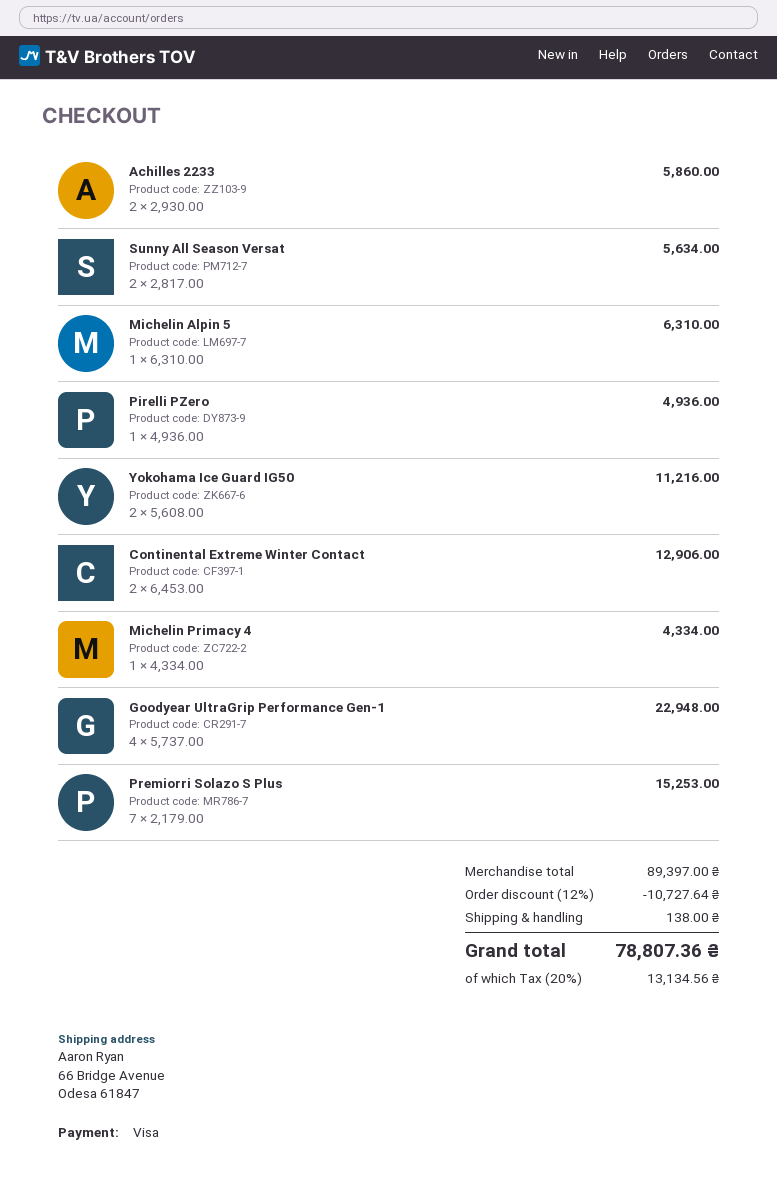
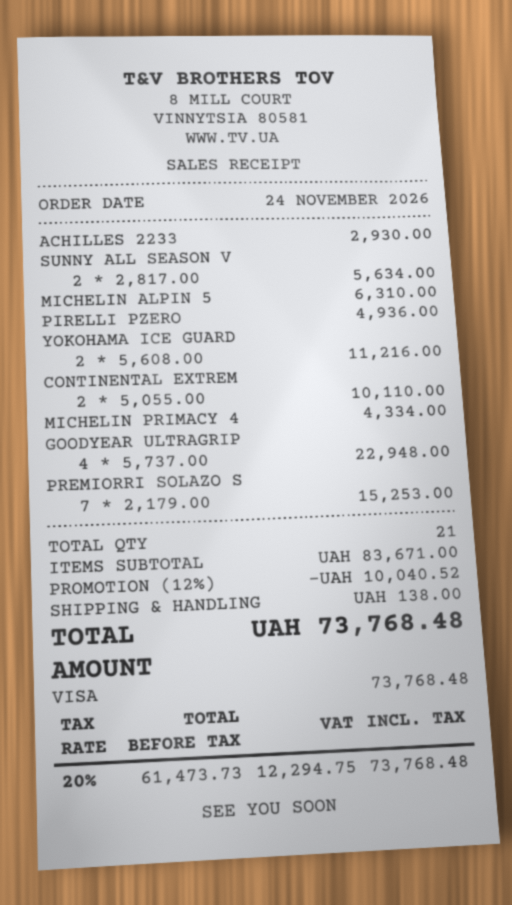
Achilles 2233: 2 x 2930.00 = 5860.00 -> 1 x 2930.00 = 2930.00
Continental Extreme Winter Contact: 2 x 6453.00 = 12906.00 -> 2 x 5055.00 = 10110.00
subtotal: 89397.00 -> 83671.00
discount: 12% = 10727.64 -> 12% = 10040.52
tax: 20% = 13134.56 -> 20% = 12294.75
total: 78807.36 -> 73768.48

